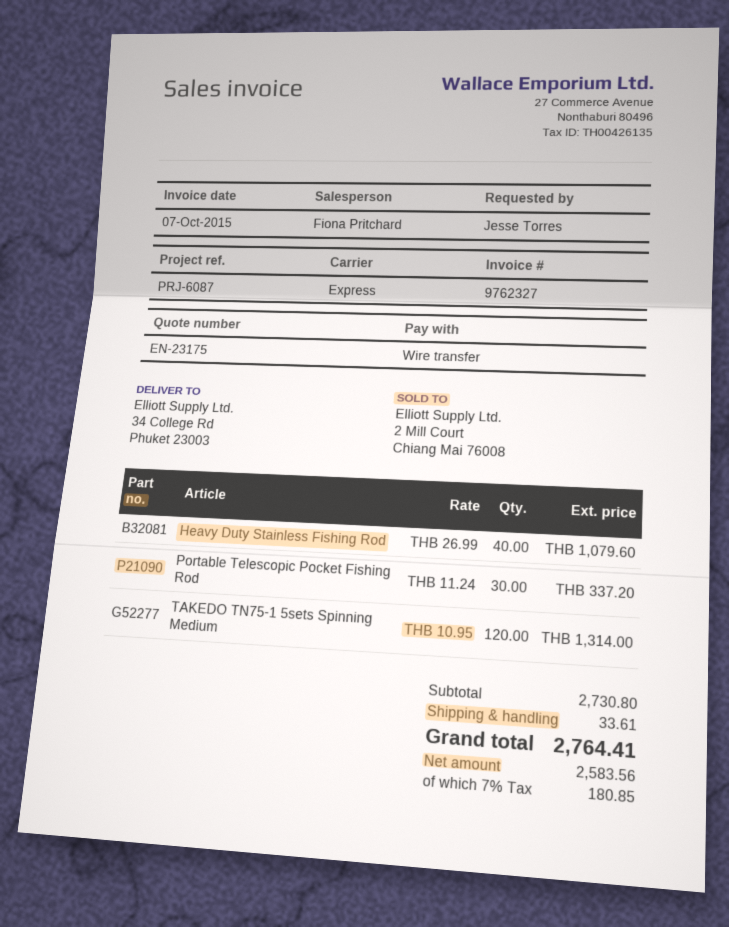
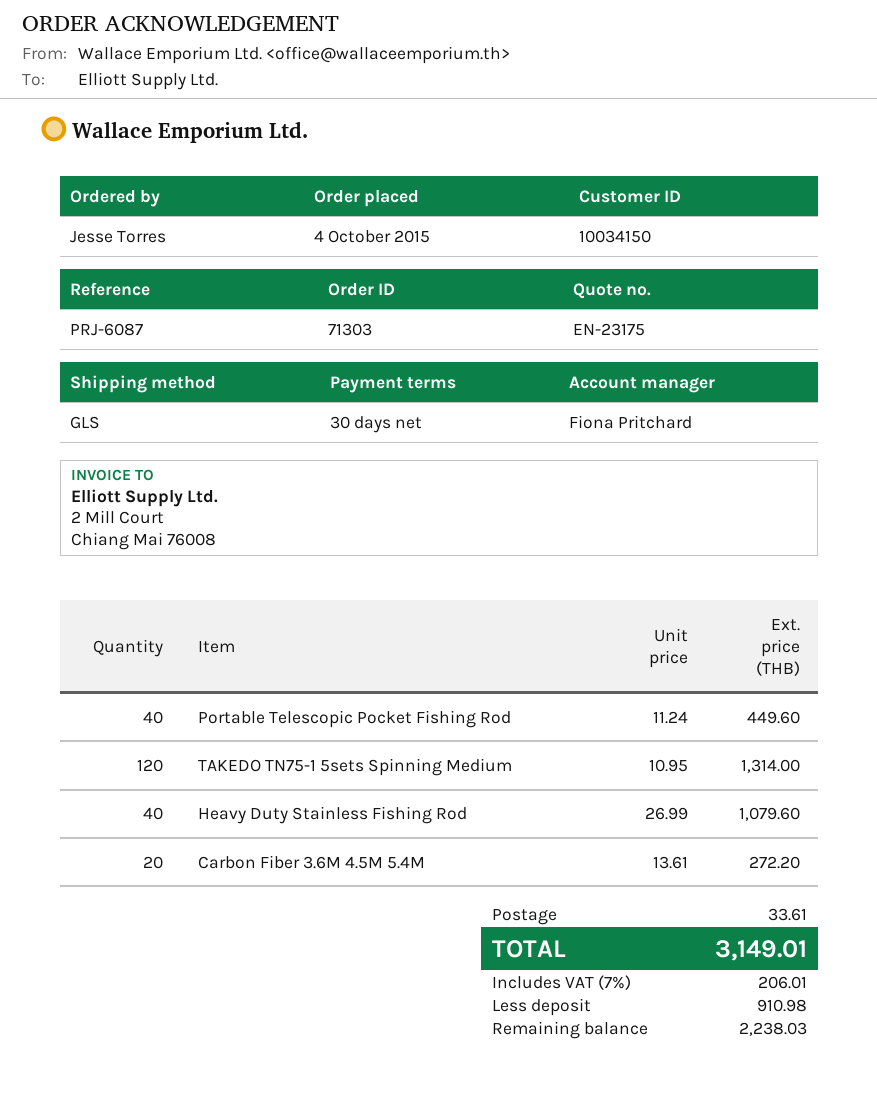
shipping method: express -> GLS
Portable Telescopic Pocket Fishing Rod: 30 x 11.24 = 337.20 -> 40 x 11.24 = 449.60
Carbon Fiber 3.6M 4.5M 5.4M: none -> 20 x 13.61 = 272.20
tax: 7% = 180.85 -> 7% = 206.01
total: 2764.41 -> 3149.01

